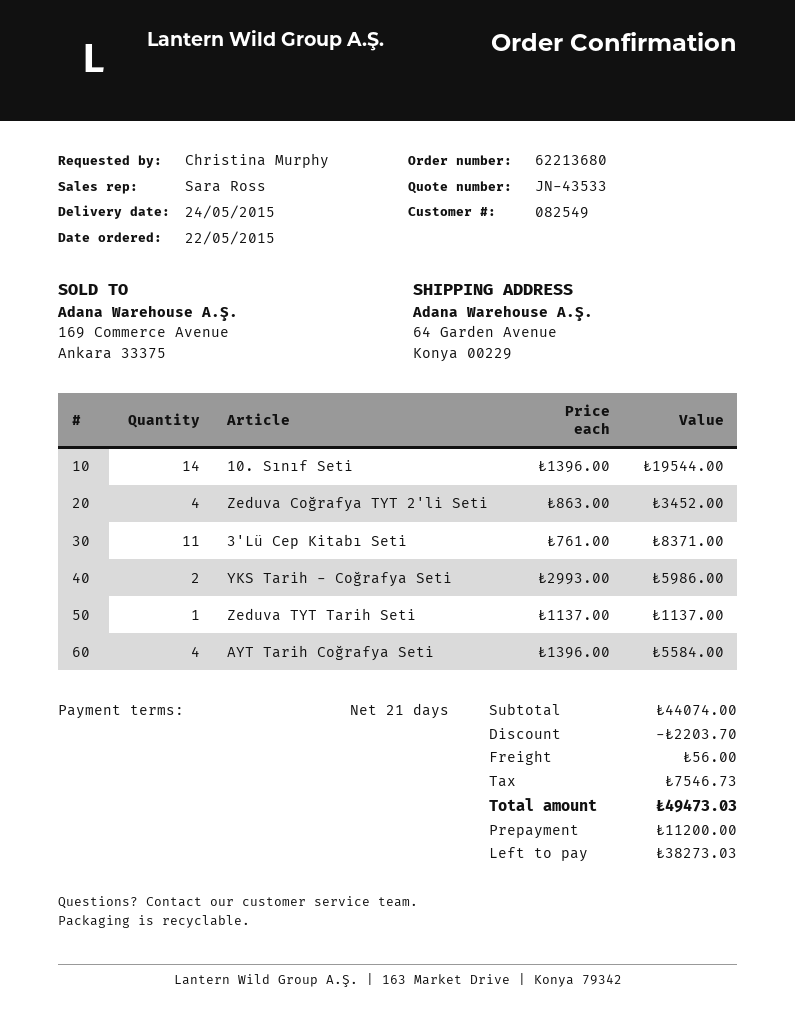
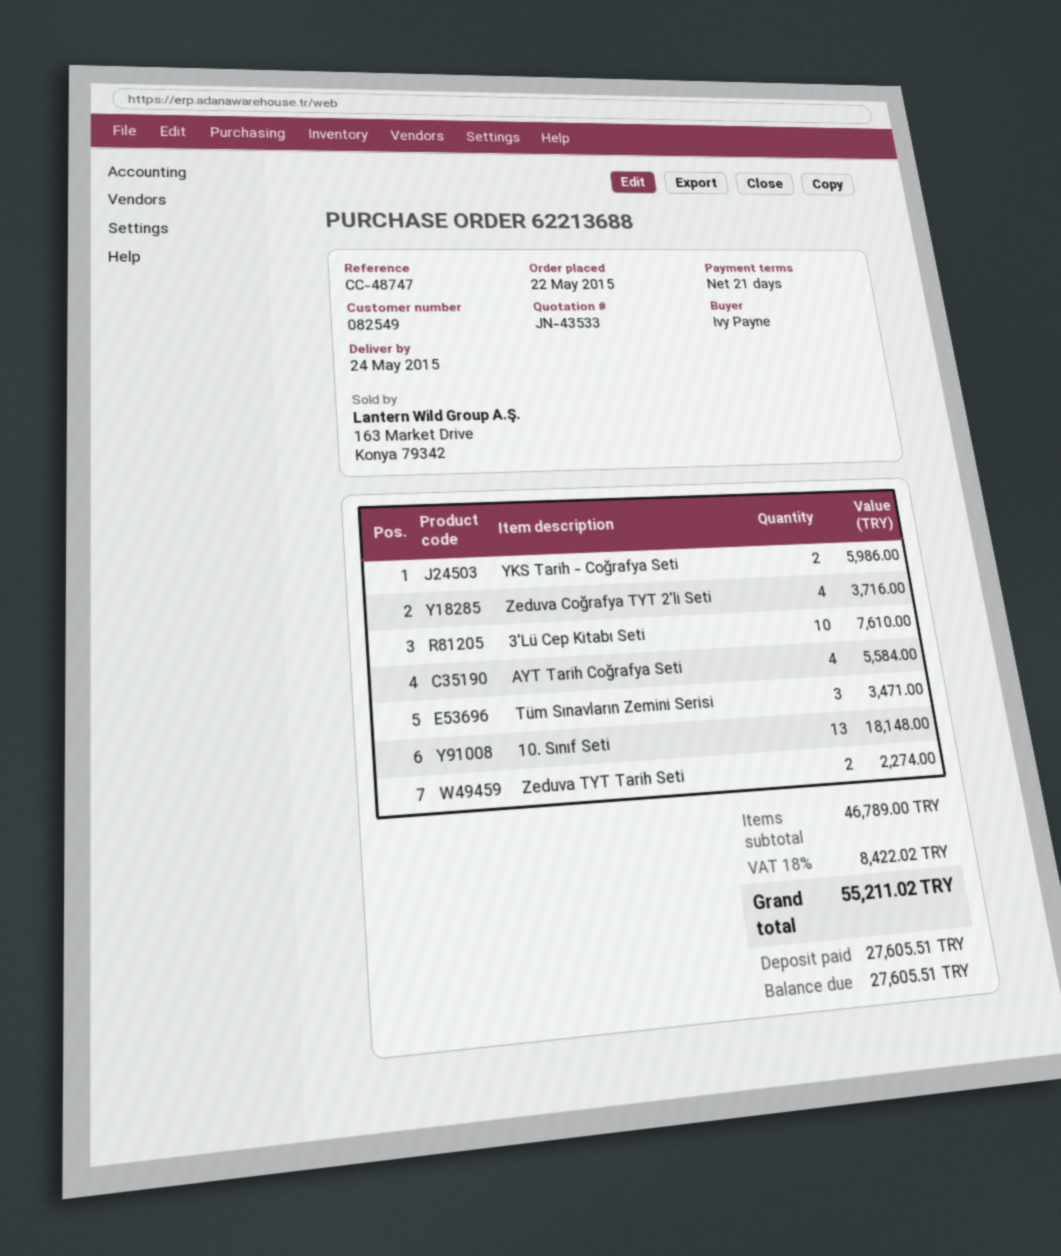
order number: 62213680 -> 62213688
ordered by: Christina Murphy -> Ivy Payne
10. Sınıf Seti: 14 for 19544.00 -> 13 for 18148.00
Zeduva Coğrafya TYT 2'li Seti: 4 for 3452.00 -> 4 for 3716.00
3'Lü Cep Kitabı Seti: 11 for 8371.00 -> 10 for 7610.00
Zeduva TYT Tarih Seti: 1 for 1137.00 -> 2 for 2274.00
Tüm Sınavların Zemini Serisi: none -> 3 for 3471.00
subtotal: 44074.00 -> 46789.00
discount: 2203.70 -> none
shipping: 56.00 -> none
tax: 7546.73 -> 8422.02
total: 49473.03 -> 55211.02
deposit: 11200.00 -> 27605.51
balance: 38273.03 -> 27605.51

